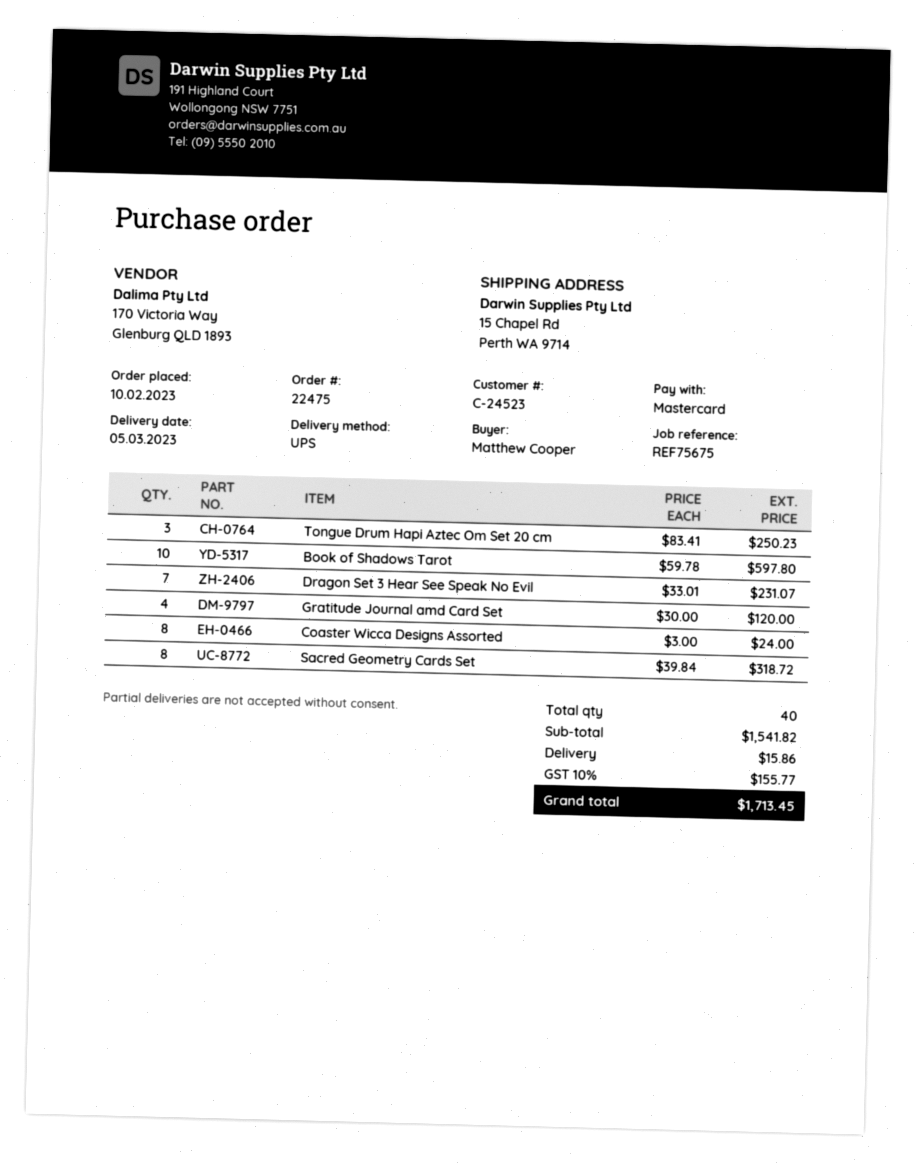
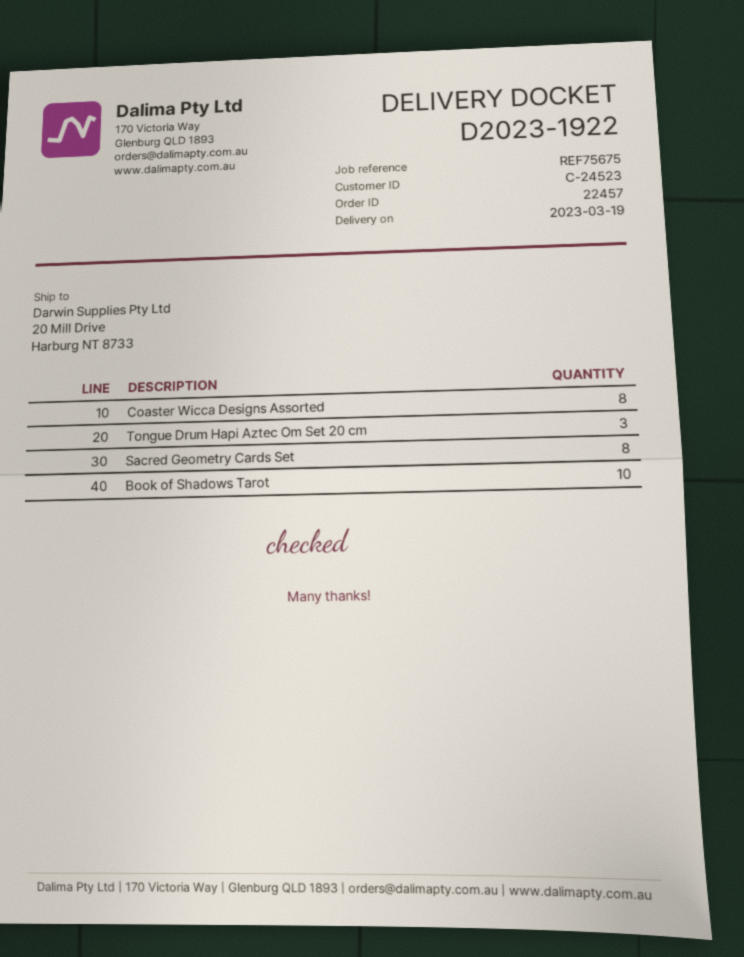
order number: 22475 -> 22457
delivery date: 2023-03-05 -> 2023-03-19
ship to: 15 Chapel Rd, Perth WA 9714 -> 20 Mill Drive, Harburg NT 8733
Dragon Set 3 Hear See Speak No Evil: 7 -> none
Gratitude Journal amd Card Set: 4 -> none

